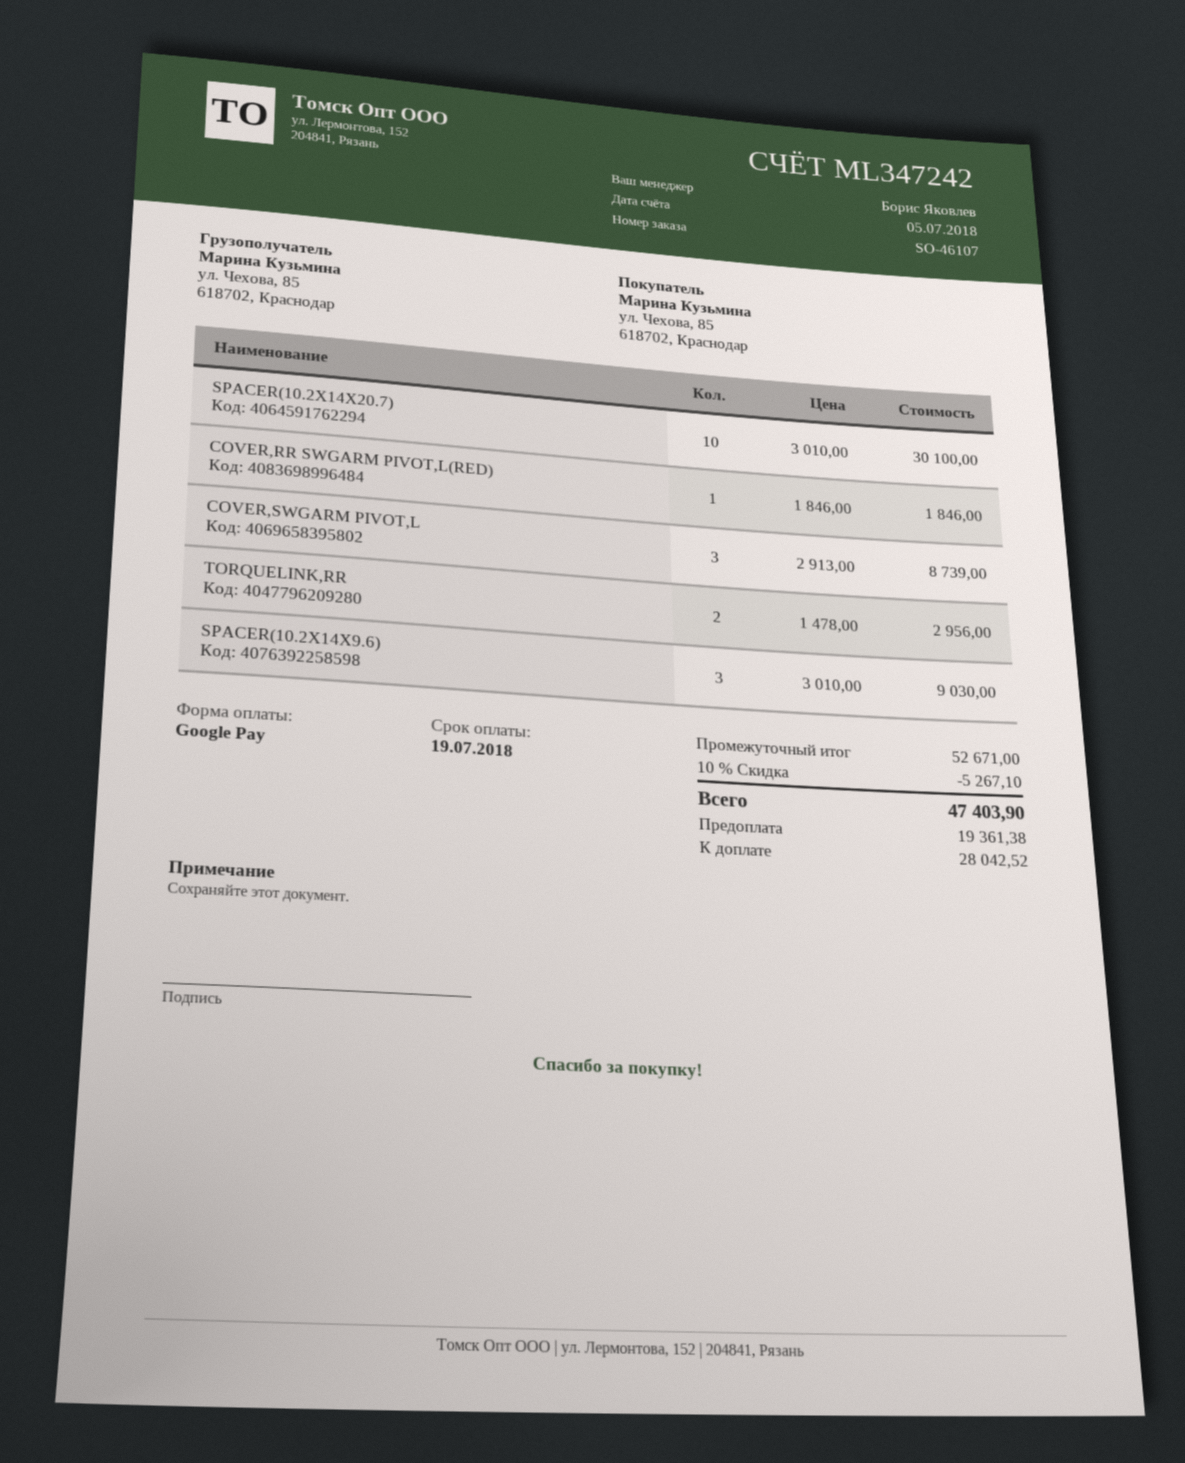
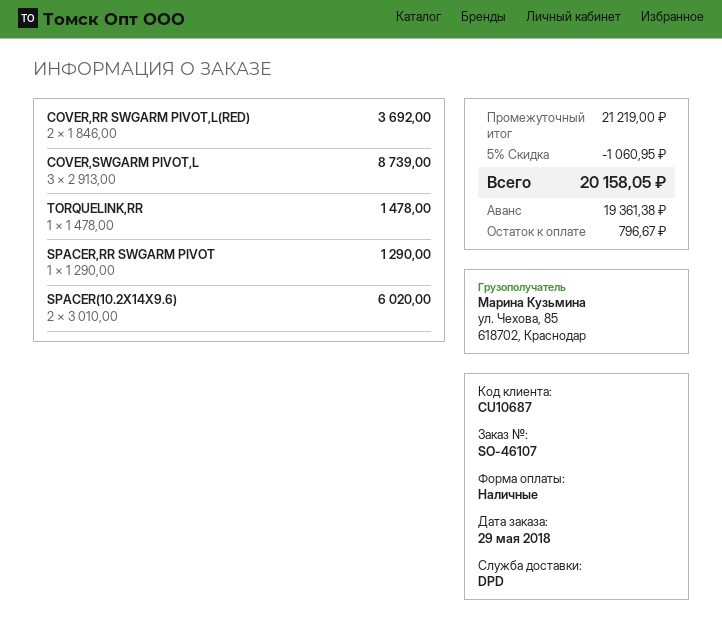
payment method: Google Pay -> cash
SPACER(10.2X14X20.7): 10 x 3010.00 = 30100.00 -> none
COVER,RR SWGARM PIVOT,L(RED): 1 x 1846.00 = 1846.00 -> 2 x 1846.00 = 3692.00
TORQUELINK,RR: 2 x 1478.00 = 2956.00 -> 1 x 1478.00 = 1478.00
SPACER(10.2X14X9.6): 3 x 3010.00 = 9030.00 -> 2 x 3010.00 = 6020.00
SPACER,RR SWGARM PIVOT: none -> 1 x 1290.00 = 1290.00
subtotal: 52671.00 -> 21219.00
discount: 10% = 5267.10 -> 5% = 1060.95
total: 47403.90 -> 20158.05
balance: 28042.52 -> 796.67

